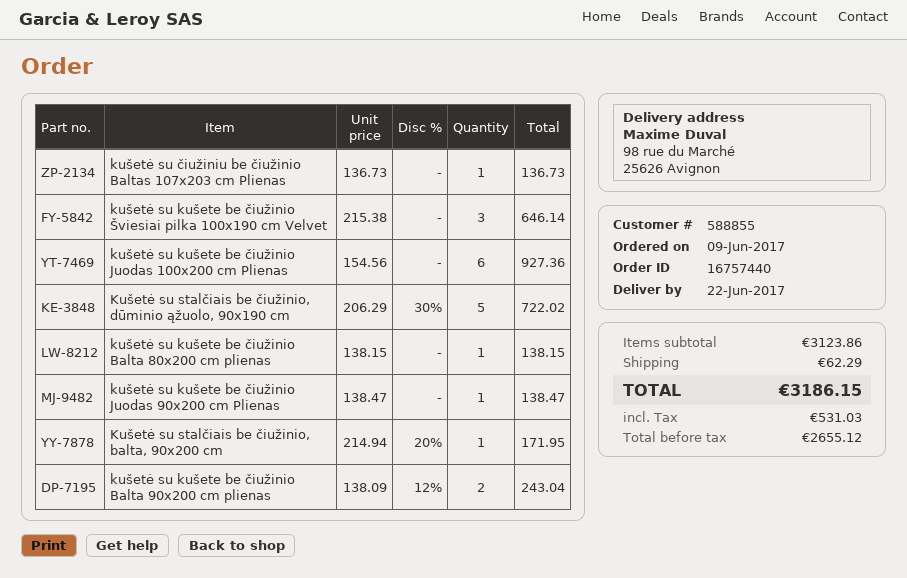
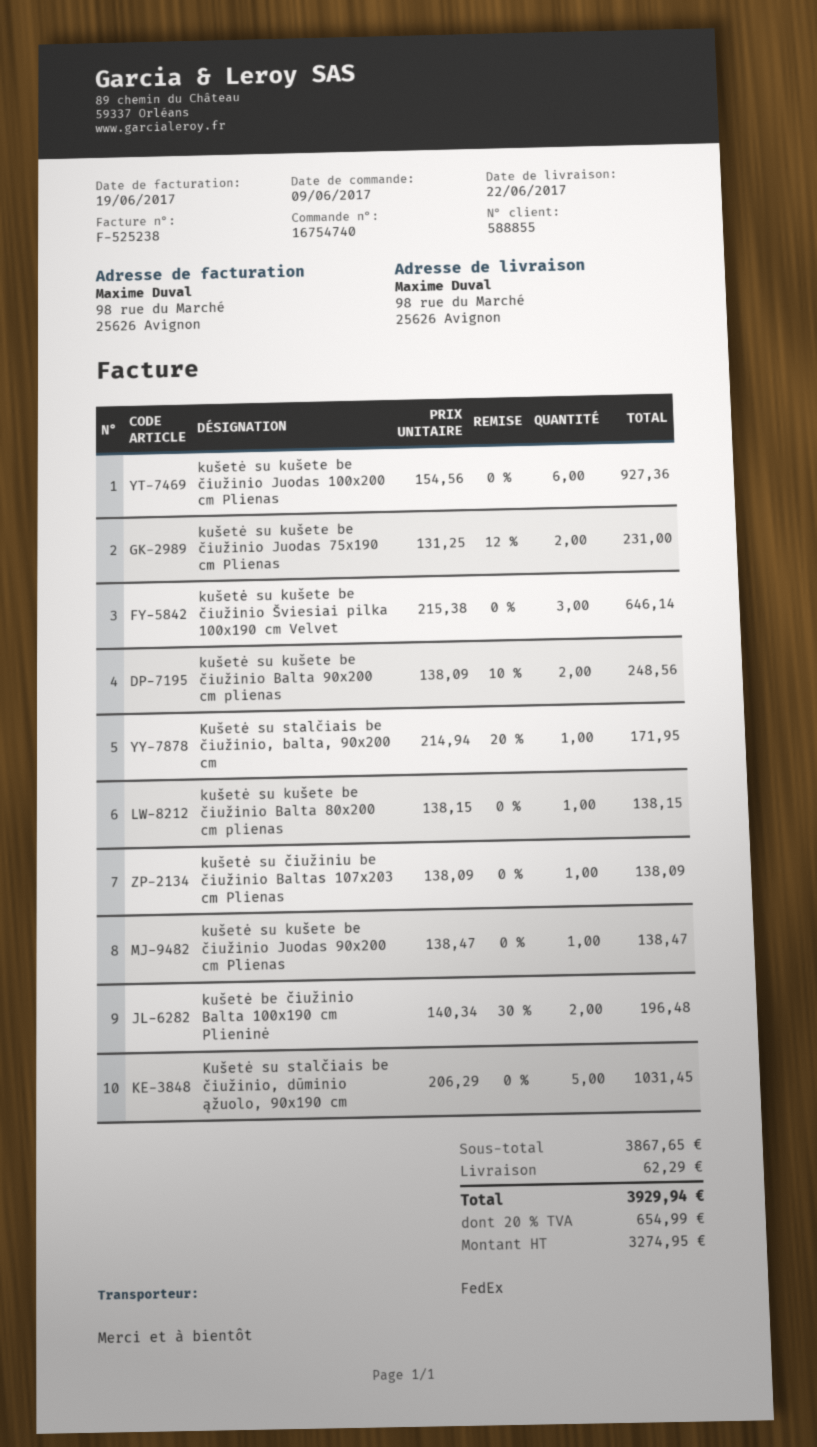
order number: 16757440 -> 16754740
kušetė su čiužiniu be čiužinio Baltas 107x203 cm Plienas: 1 x 136.73 = 136.73 -> 1 x 138.09 = 138.09
Kušetė su stalčiais be čiužinio, dūminio ąžuolo, 90x190 cm: 5 x 206.29 - 30% = 722.02 -> 5 x 206.29 = 1031.45
kušetė su kušete be čiužinio Balta 90x200 cm plienas: 2 x 138.09 - 12% = 243.04 -> 2 x 138.09 - 10% = 248.56
kušetė su kušete be čiužinio Juodas 75x190 cm Plienas: none -> 2 x 131.25 - 12% = 231.00
kušetė be čiužinio Balta 100x190 cm Plieninė: none -> 2 x 140.34 - 30% = 196.48
subtotal: 3123.86 -> 3867.65
net: 2655.12 -> 3274.95
tax: 531.03 -> 654.99
total: 3186.15 -> 3929.94

